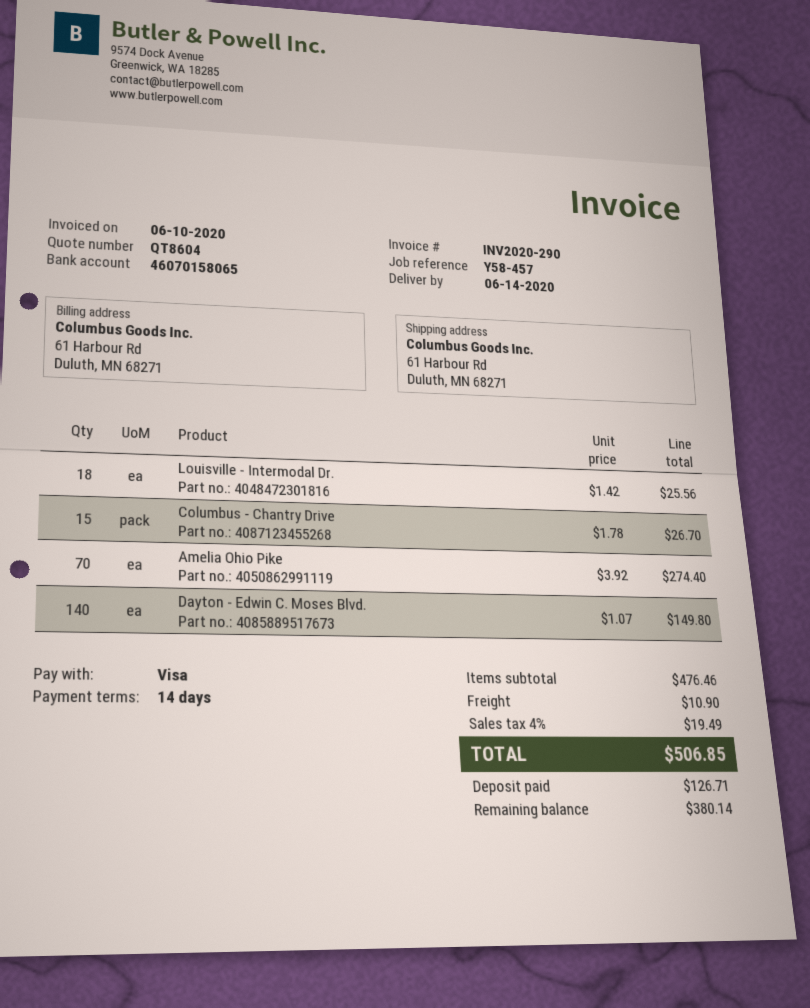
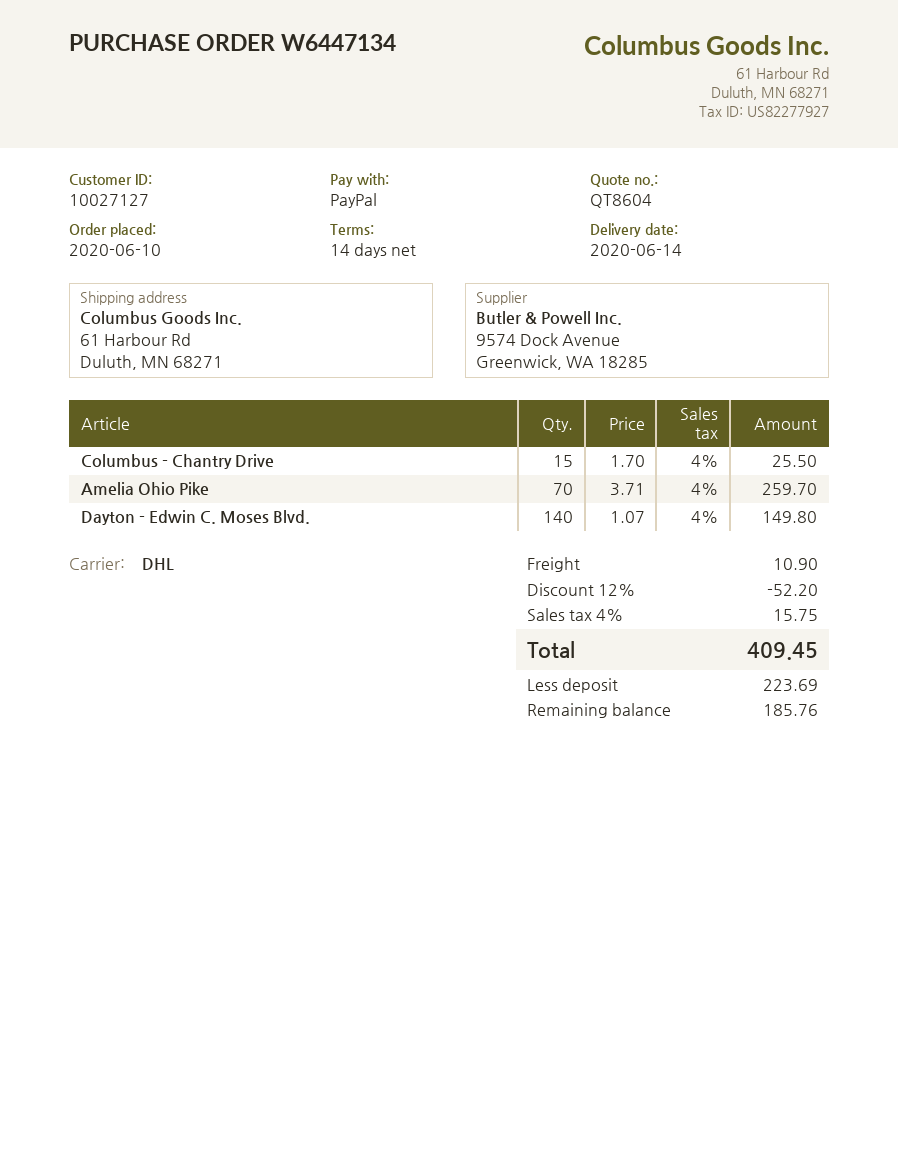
payment method: Visa -> PayPal
Louisville - Intermodal Dr.: 18 x 1.42 = 25.56 -> none
Columbus - Chantry Drive: 15 x 1.78 = 26.70 -> 15 x 1.70 = 25.50
Amelia Ohio Pike: 70 x 3.92 = 274.40 -> 70 x 3.71 = 259.70
discount: none -> 12% = 52.20
tax: 4% = 19.49 -> 4% = 15.75
total: 506.85 -> 409.45
deposit: 126.71 -> 223.69
balance: 380.14 -> 185.76

